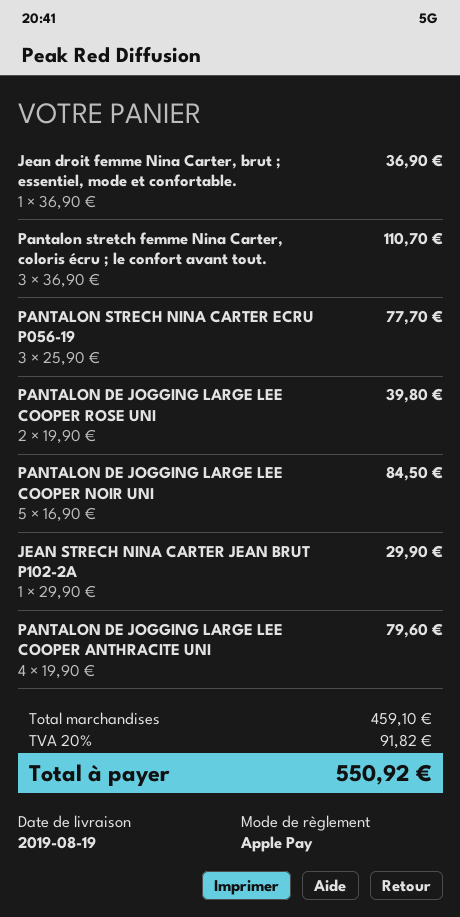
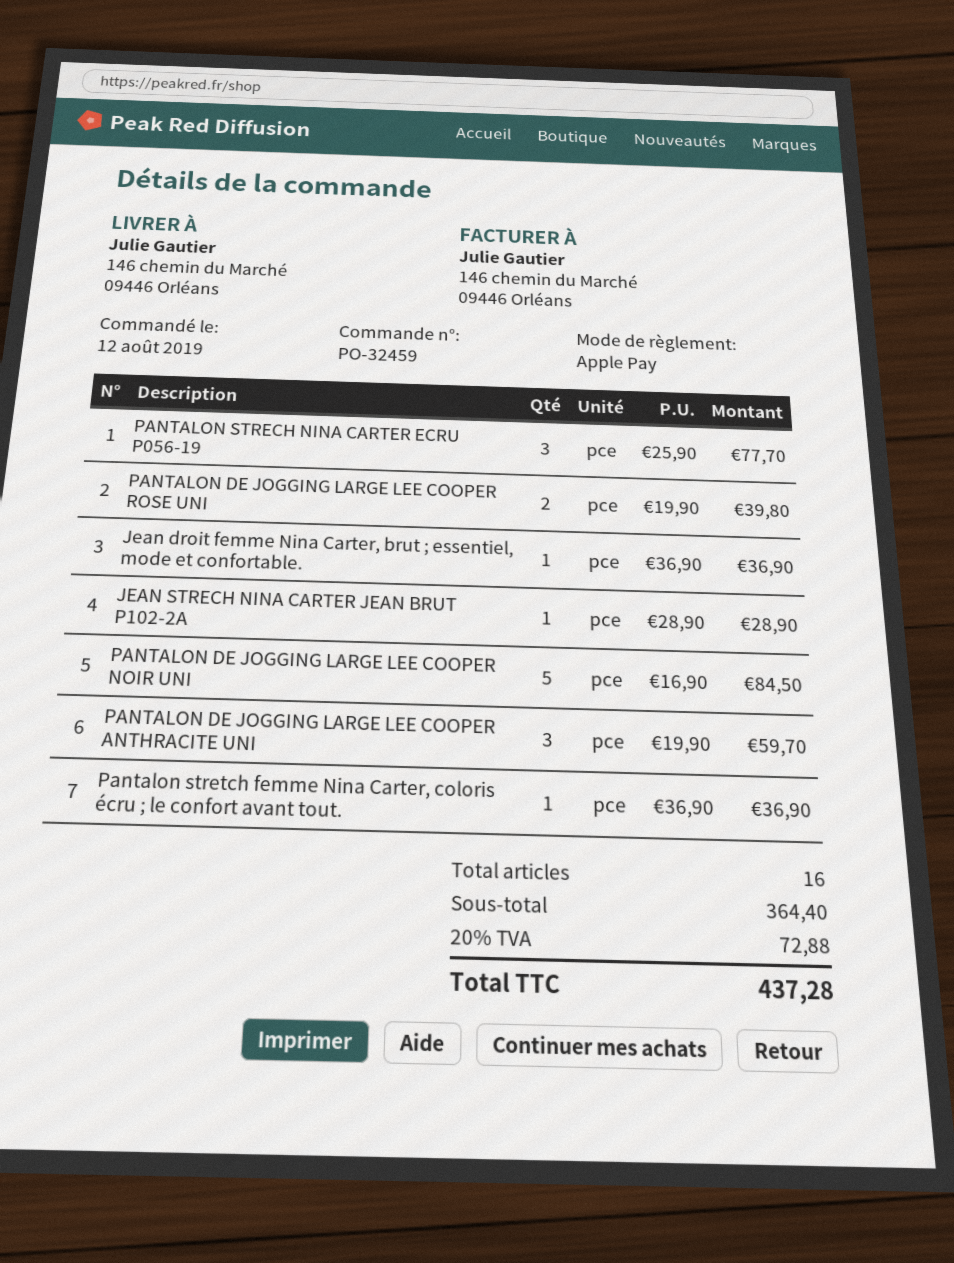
Pantalon stretch femme Nina Carter, coloris écru ; le confort avant tout.: 3 x 36.90 = 110.70 -> 1 x 36.90 = 36.90
JEAN STRECH NINA CARTER JEAN BRUT P102-2A: 1 x 29.90 = 29.90 -> 1 x 28.90 = 28.90
PANTALON DE JOGGING LARGE LEE COOPER ANTHRACITE UNI: 4 x 19.90 = 79.60 -> 3 x 19.90 = 59.70
subtotal: 459.10 -> 364.40
tax: 20% = 91.82 -> 20% = 72.88
total: 550.92 -> 437.28

